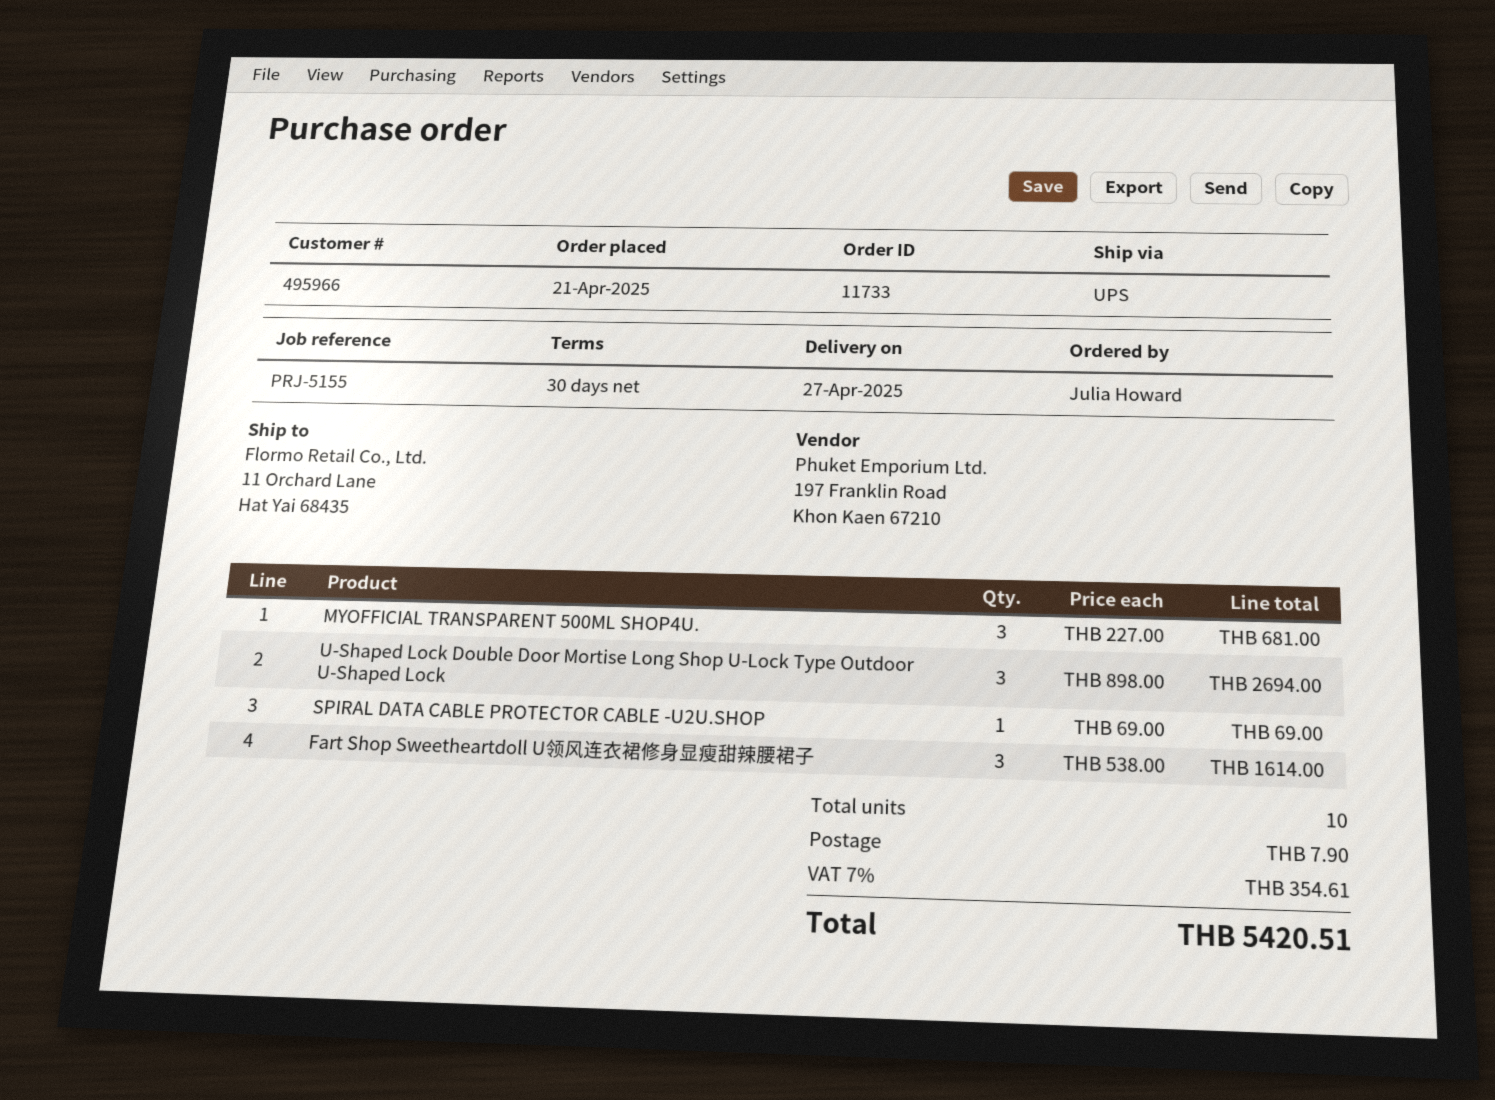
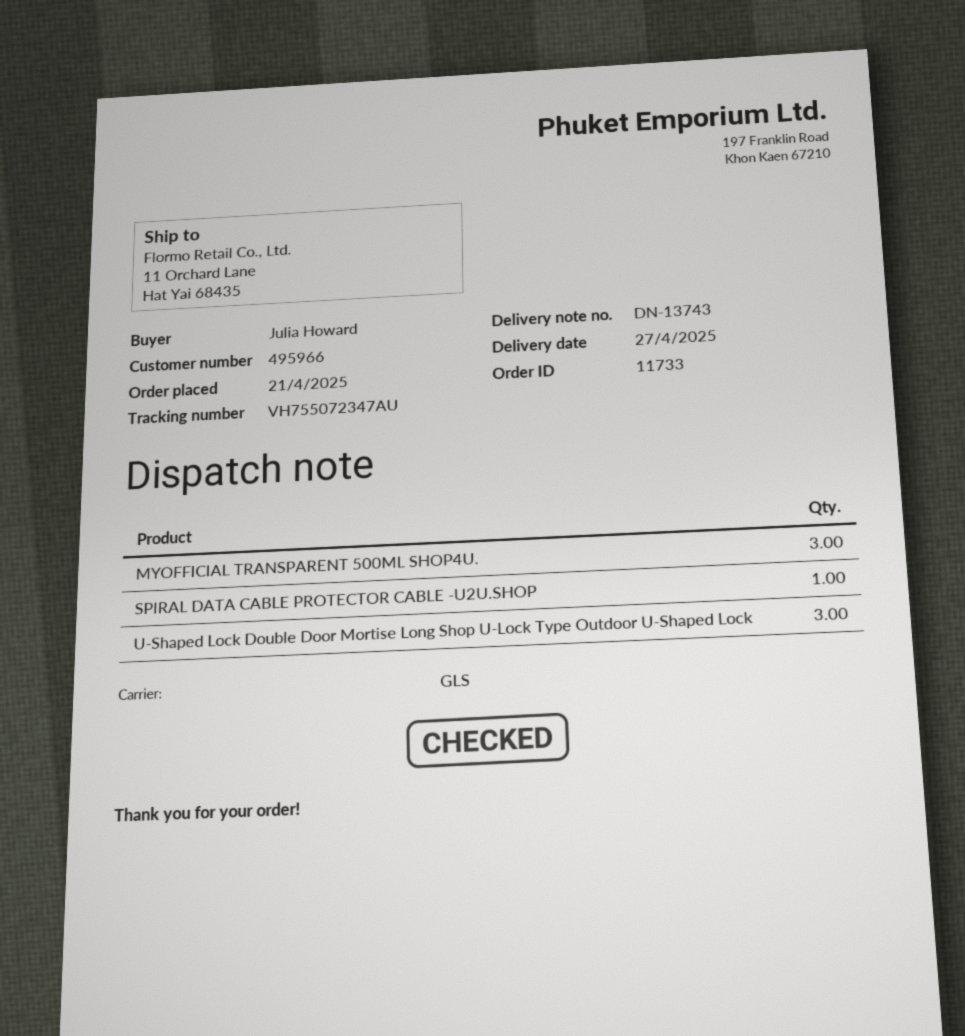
shipping method: UPS -> GLS
Fart Shop Sweetheartdoll U领风连衣裙修身显瘦甜辣腰裙子: 3 -> none

